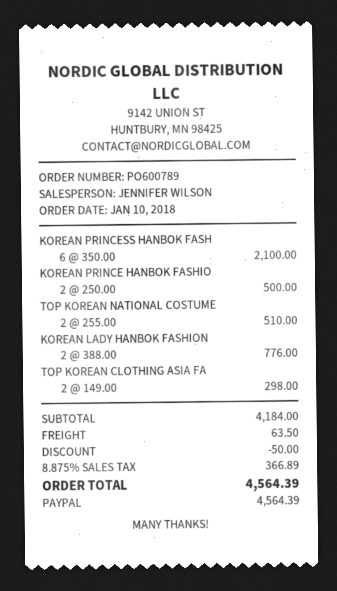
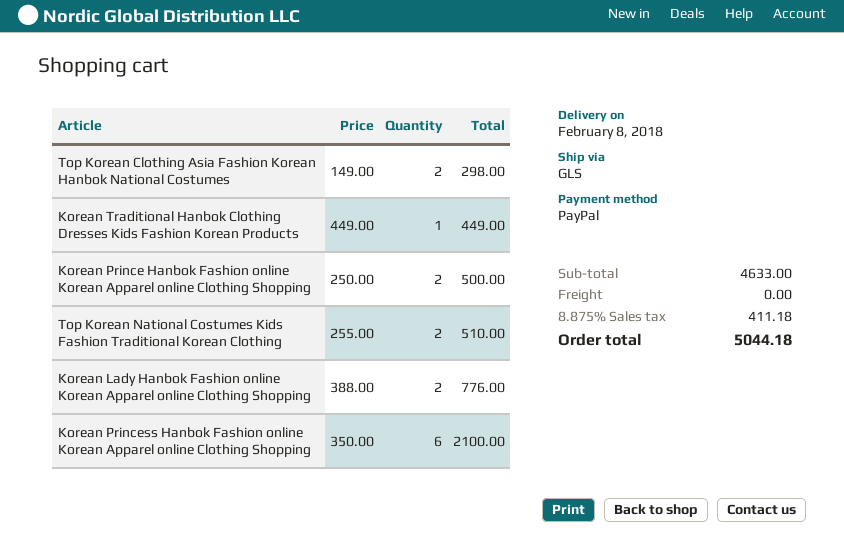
Korean Traditional Hanbok Clothing Dresses Kids Fashion Korean Products: none -> 1 x 449.00 = 449.00
subtotal: 4184.00 -> 4633.00
discount: 50.00 -> none
shipping: 63.50 -> 0.00
tax: 8.875% = 366.89 -> 8.875% = 411.18
total: 4564.39 -> 5044.18

